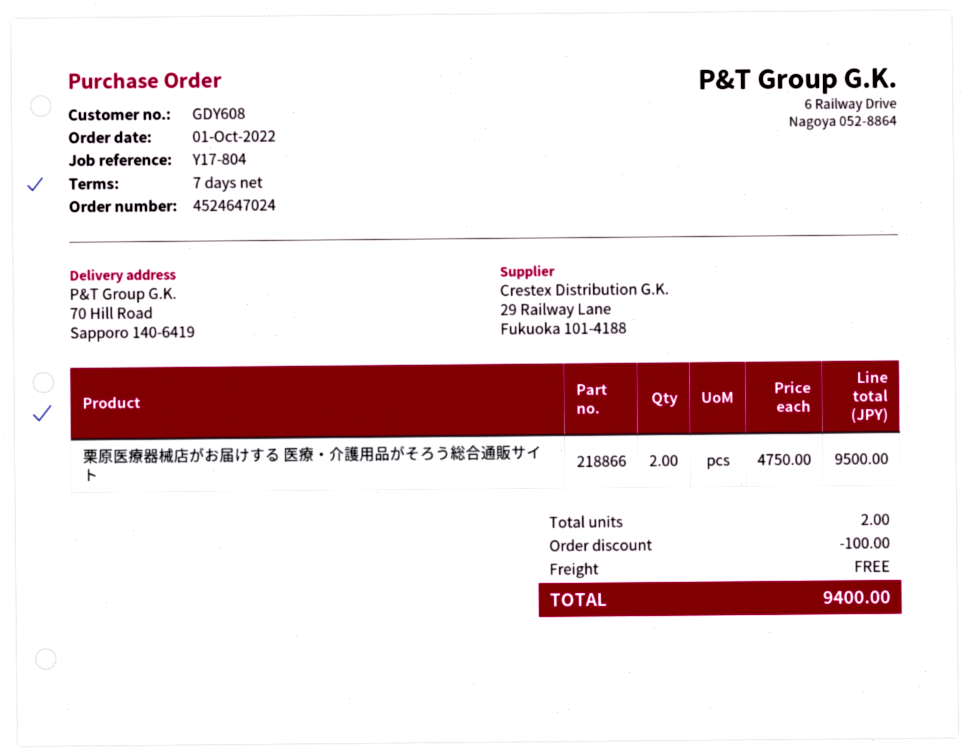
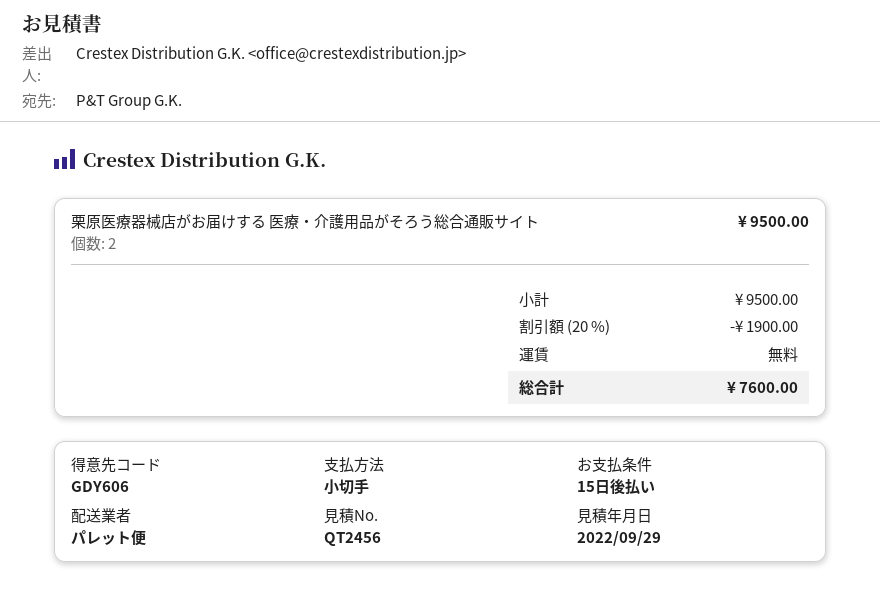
payment terms: 7 days -> 15 days
customer number: GDY608 -> GDY606
discount: 100.00 -> 1900.00
total: 9400.00 -> 7600.00

